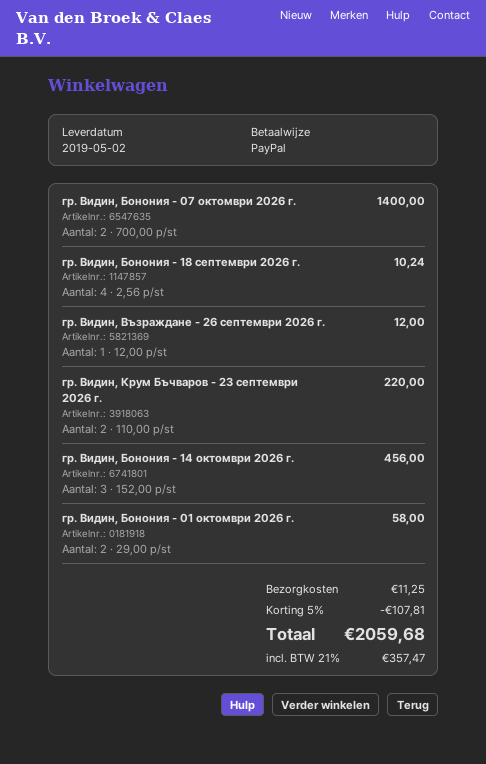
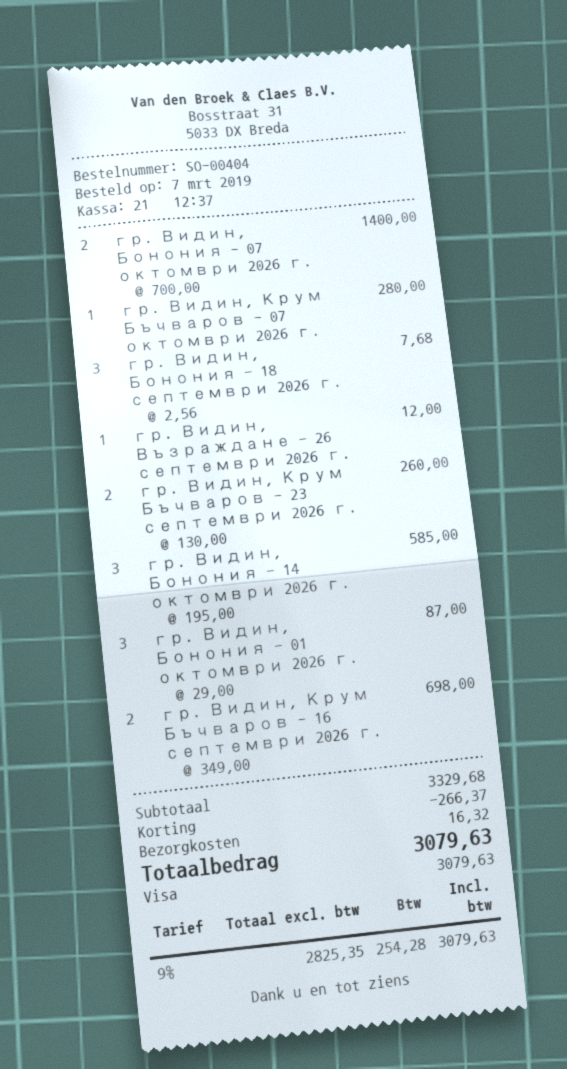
payment method: PayPal -> Visa
гр. Видин, Бонония - 18 септември 2026 г.: 4 x 2.56 = 10.24 -> 3 x 2.56 = 7.68
гр. Видин, Крум Бъчваров - 23 септември 2026 г.: 2 x 110.00 = 220.00 -> 2 x 130.00 = 260.00
гр. Видин, Бонония - 14 октомври 2026 г.: 3 x 152.00 = 456.00 -> 3 x 195.00 = 585.00
гр. Видин, Бонония - 01 октомври 2026 г.: 2 x 29.00 = 58.00 -> 3 x 29.00 = 87.00
гр. Видин, Крум Бъчваров - 07 октомври 2026 г.: none -> 1 x 280.00 = 280.00
гр. Видин, Крум Бъчваров - 16 септември 2026 г.: none -> 2 x 349.00 = 698.00
discount: 107.81 -> 266.37
shipping: 11.25 -> 16.32
tax: 21% = 357.47 -> 9% = 254.28
total: 2059.68 -> 3079.63

